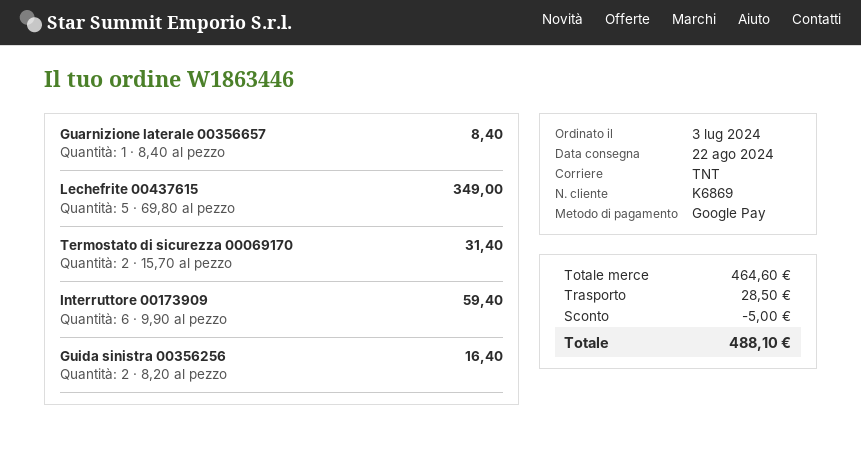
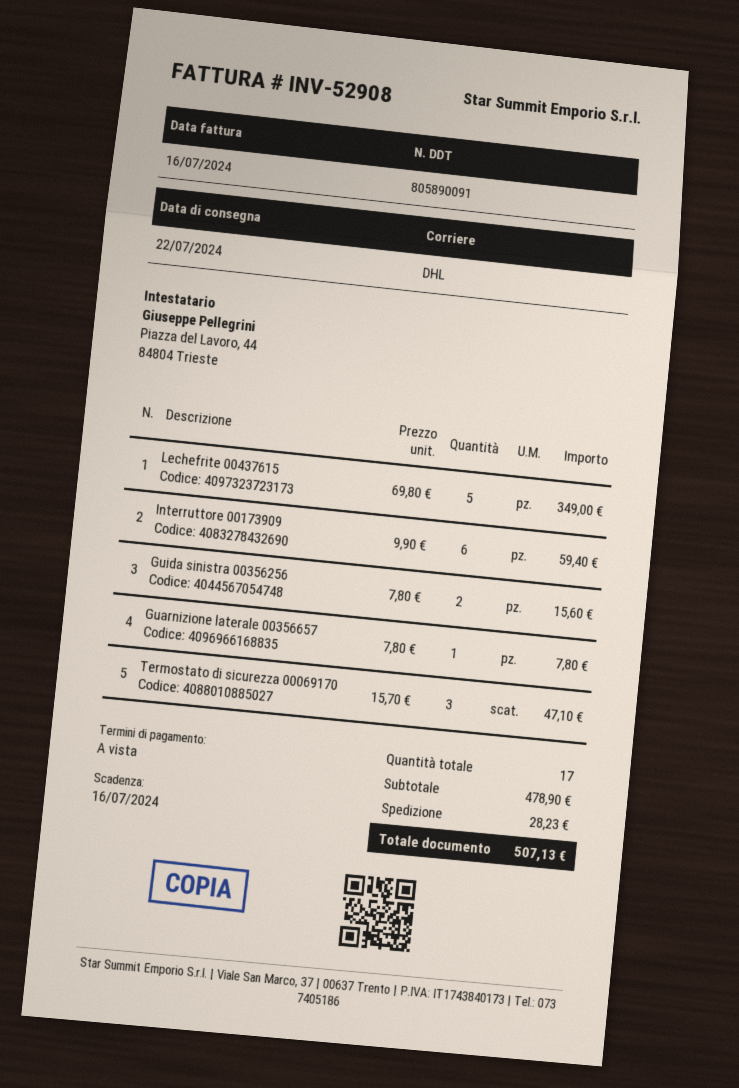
delivery date: 2024-08-22 -> 2024-07-22
shipping method: TNT -> DHL
Guarnizione laterale 00356657: 1 x 8.40 = 8.40 -> 1 x 7.80 = 7.80
Termostato di sicurezza 00069170: 2 x 15.70 = 31.40 -> 3 x 15.70 = 47.10
Guida sinistra 00356256: 2 x 8.20 = 16.40 -> 2 x 7.80 = 15.60
subtotal: 464.60 -> 478.90
discount: 5.00 -> none
shipping: 28.50 -> 28.23
total: 488.10 -> 507.13

